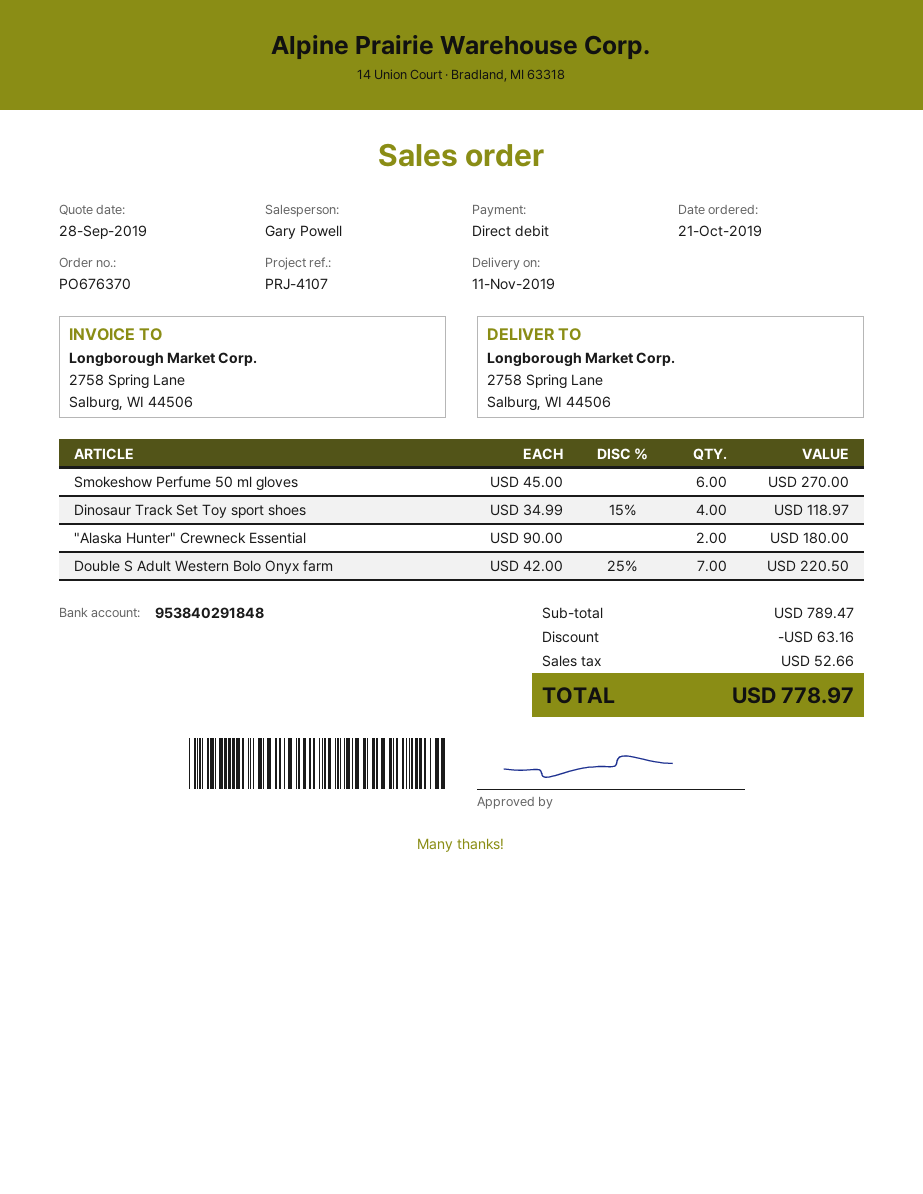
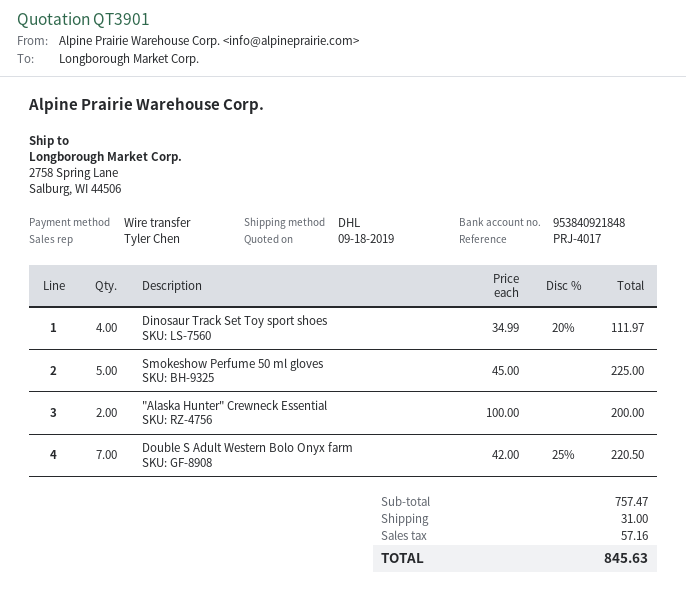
quote date: 2019-09-28 -> 2019-09-18
reference: PRJ-4107 -> PRJ-4017
sales rep: Gary Powell -> Tyler Chen
payment method: direct debit -> bank transfer
bank account: 953840291848 -> 953840921848
Smokeshow Perfume 50 ml gloves: 6 x 45.00 = 270.00 -> 5 x 45.00 = 225.00
Dinosaur Track Set Toy sport shoes: 4 x 34.99 - 15% = 118.97 -> 4 x 34.99 - 20% = 111.97
"Alaska Hunter" Crewneck Essential: 2 x 90.00 = 180.00 -> 2 x 100.00 = 200.00
subtotal: 789.47 -> 757.47
discount: 63.16 -> none
shipping: none -> 31.00
tax: 52.66 -> 57.16
total: 778.97 -> 845.63

